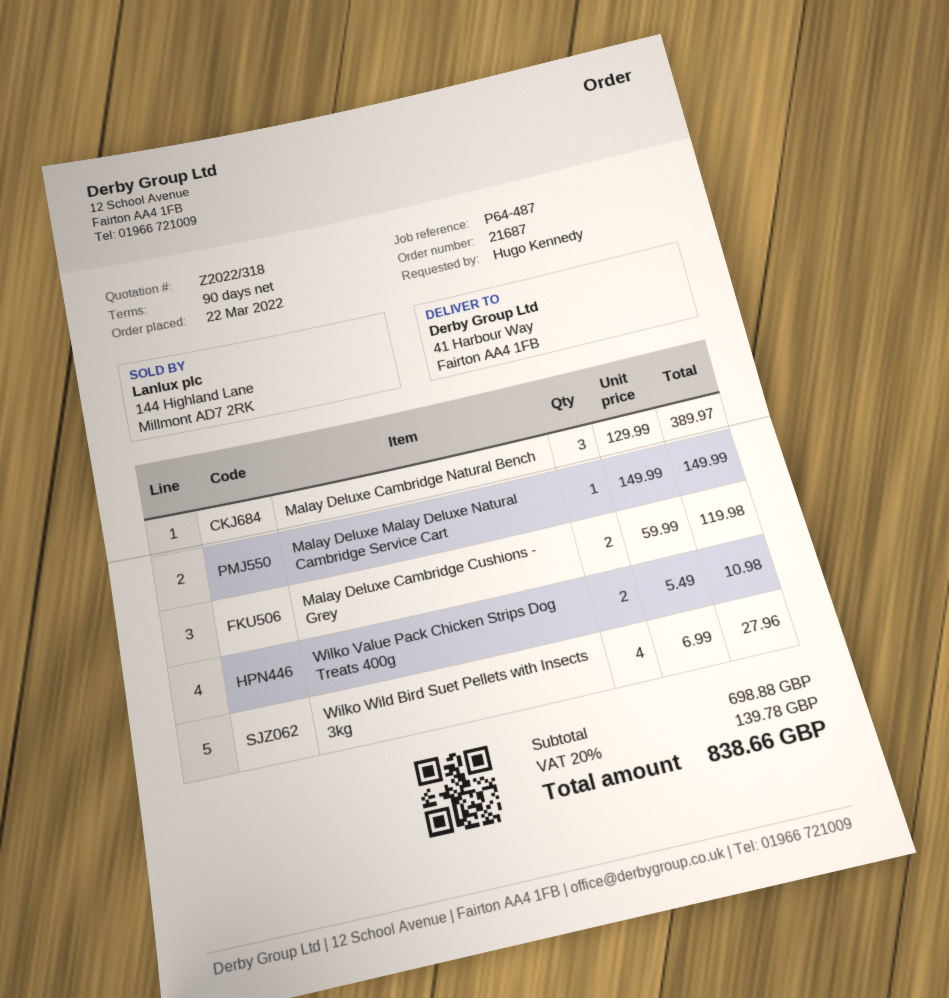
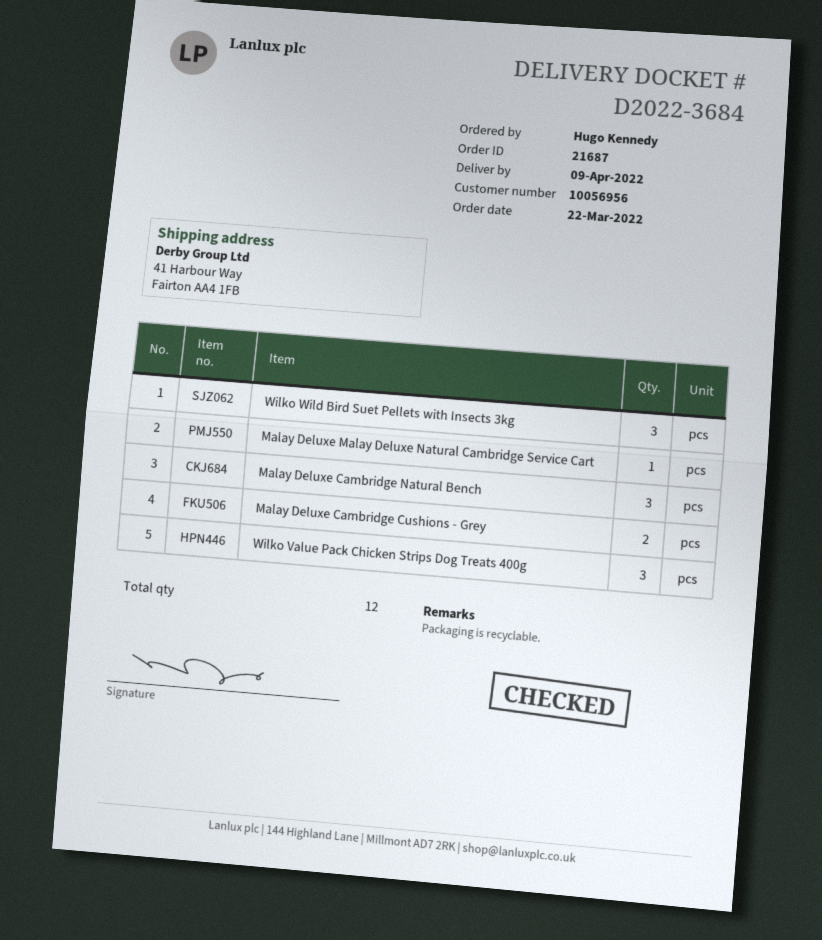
Wilko Value Pack Chicken Strips Dog Treats 400g: 2 -> 3
Wilko Wild Bird Suet Pellets with Insects 3kg: 4 -> 3

